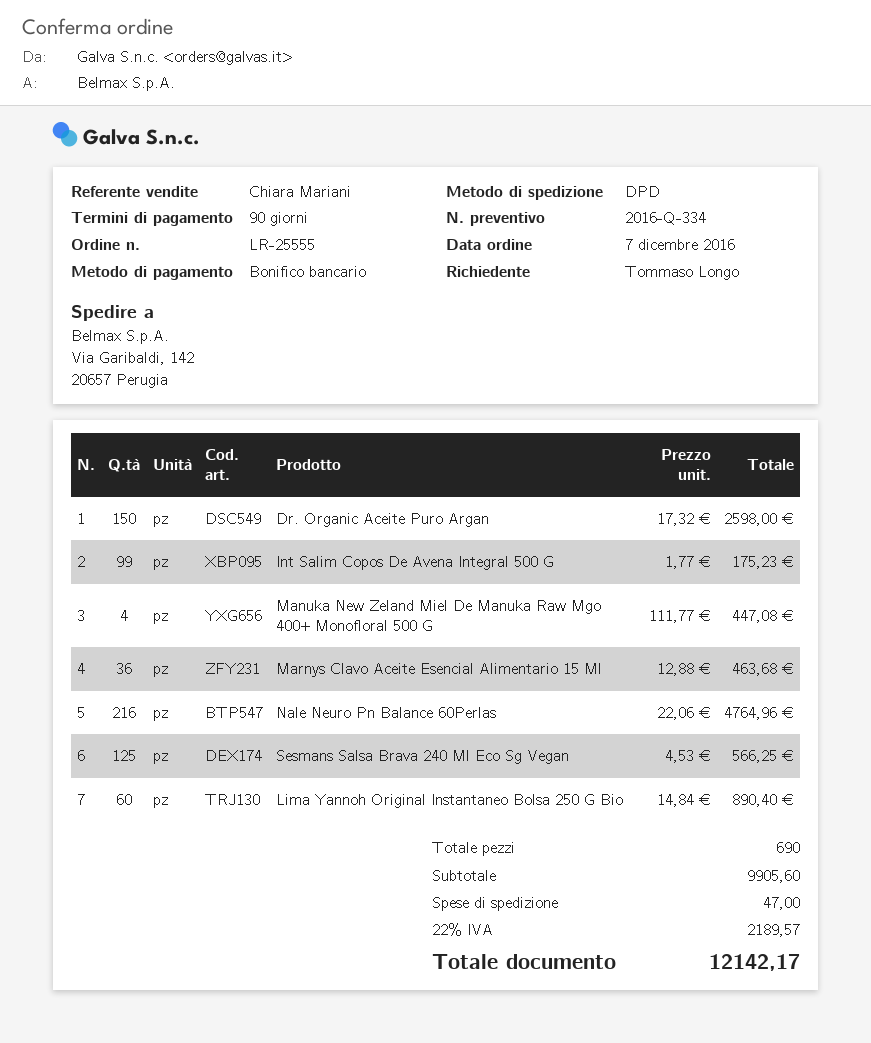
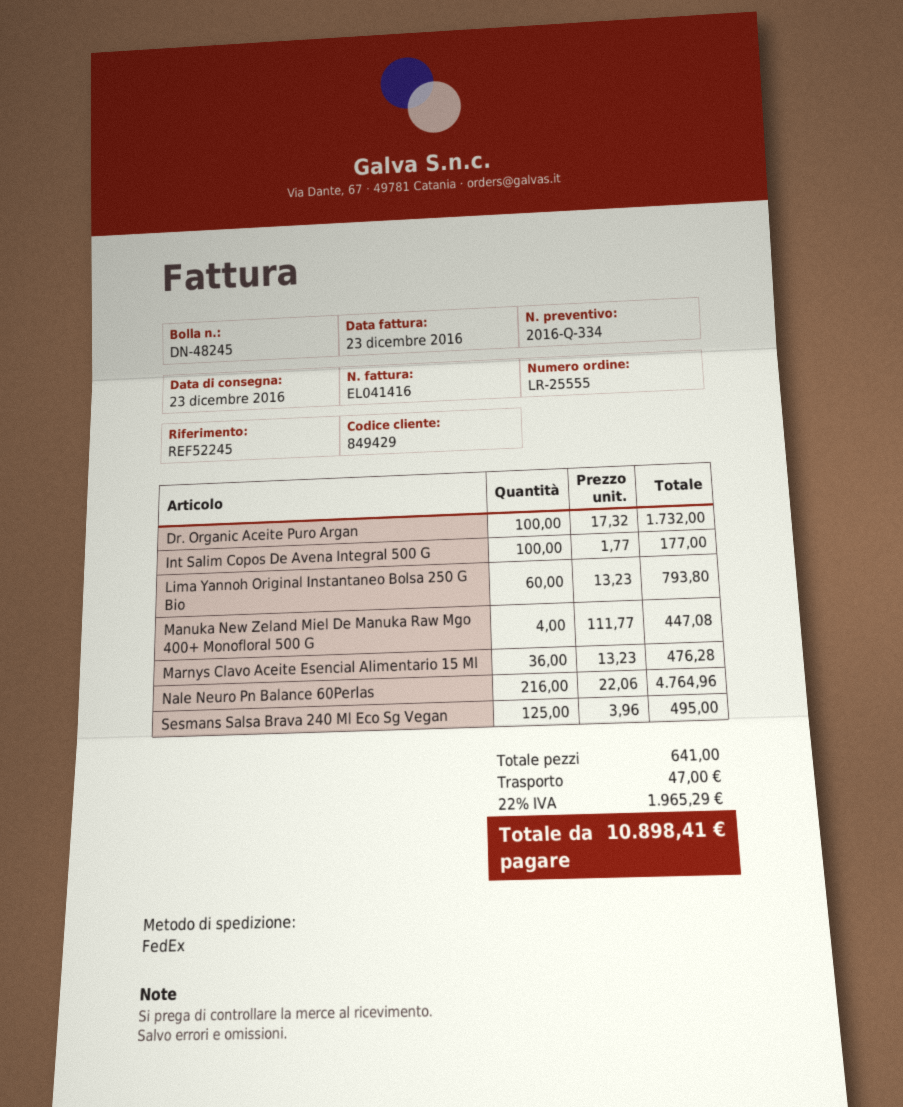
shipping method: DPD -> FedEx
Dr. Organic Aceite Puro Argan: 150 x 17.32 = 2598.00 -> 100 x 17.32 = 1732.00
Int Salim Copos De Avena Integral 500 G: 99 x 1.77 = 175.23 -> 100 x 1.77 = 177.00
Marnys Clavo Aceite Esencial Alimentario 15 Ml: 36 x 12.88 = 463.68 -> 36 x 13.23 = 476.28
Sesmans Salsa Brava 240 Ml Eco Sg Vegan: 125 x 4.53 = 566.25 -> 125 x 3.96 = 495.00
Lima Yannoh Original Instantaneo Bolsa 250 G Bio: 60 x 14.84 = 890.40 -> 60 x 13.23 = 793.80
total quantity: 690 -> 641
tax: 22% = 2189.57 -> 22% = 1965.29
total: 12142.17 -> 10898.41

